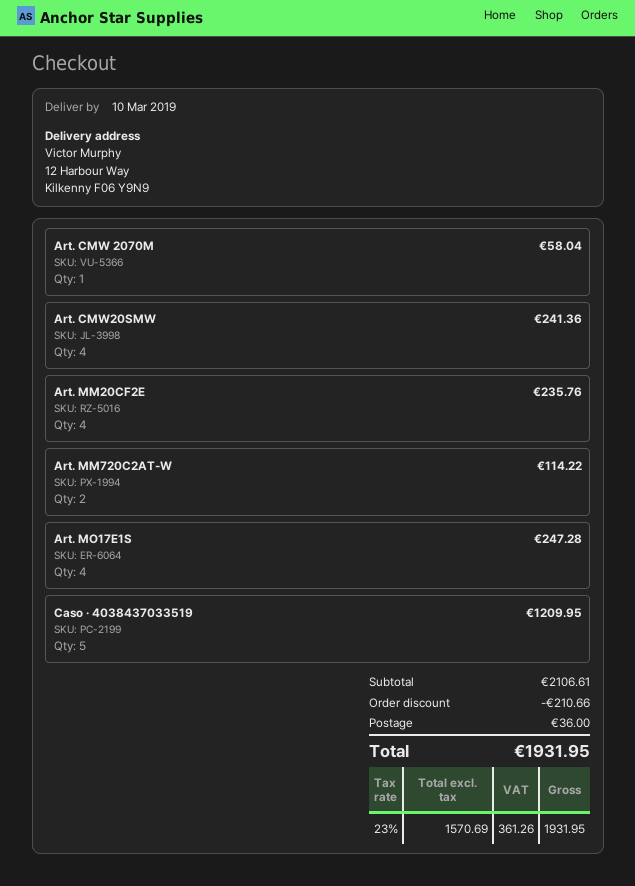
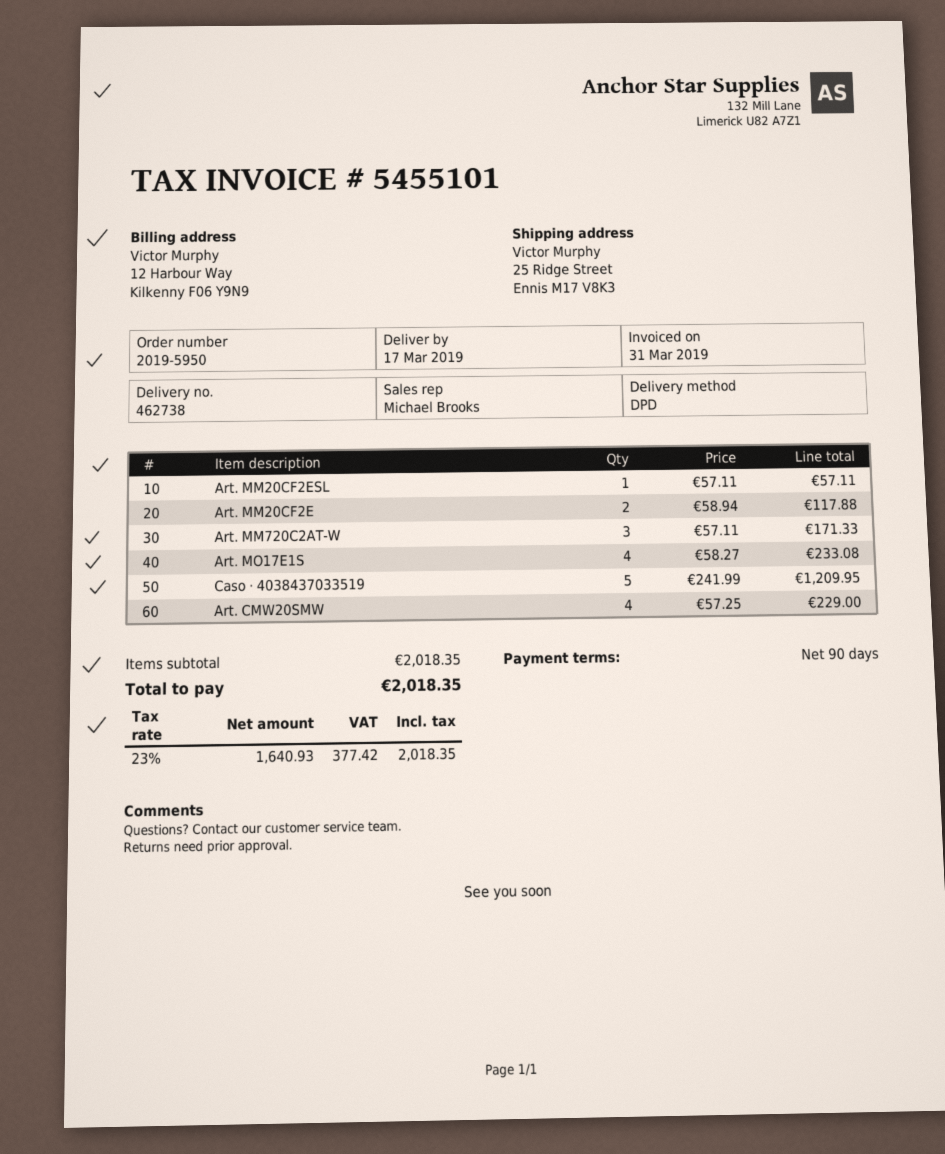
delivery date: 2019-03-10 -> 2019-03-17
ship to: 12 Harbour Way, Kilkenny F06 Y9N9 -> 25 Ridge Street, Ennis M17 V8K3
Art. CMW 2070M: 1 for 58.04 -> none
Art. CMW20SMW: 4 for 241.36 -> 4 for 229.00
Art. MM20CF2E: 4 for 235.76 -> 2 for 117.88
Art. MM720C2AT-W: 2 for 114.22 -> 3 for 171.33
Art. MO17E1S: 4 for 247.28 -> 4 for 233.08
Art. MM20CF2ESL: none -> 1 for 57.11
subtotal: 2106.61 -> 2018.35
discount: 210.66 -> none
shipping: 36.00 -> none
net: 1570.69 -> 1640.93
tax: 23% = 361.26 -> 23% = 377.42
total: 1931.95 -> 2018.35

